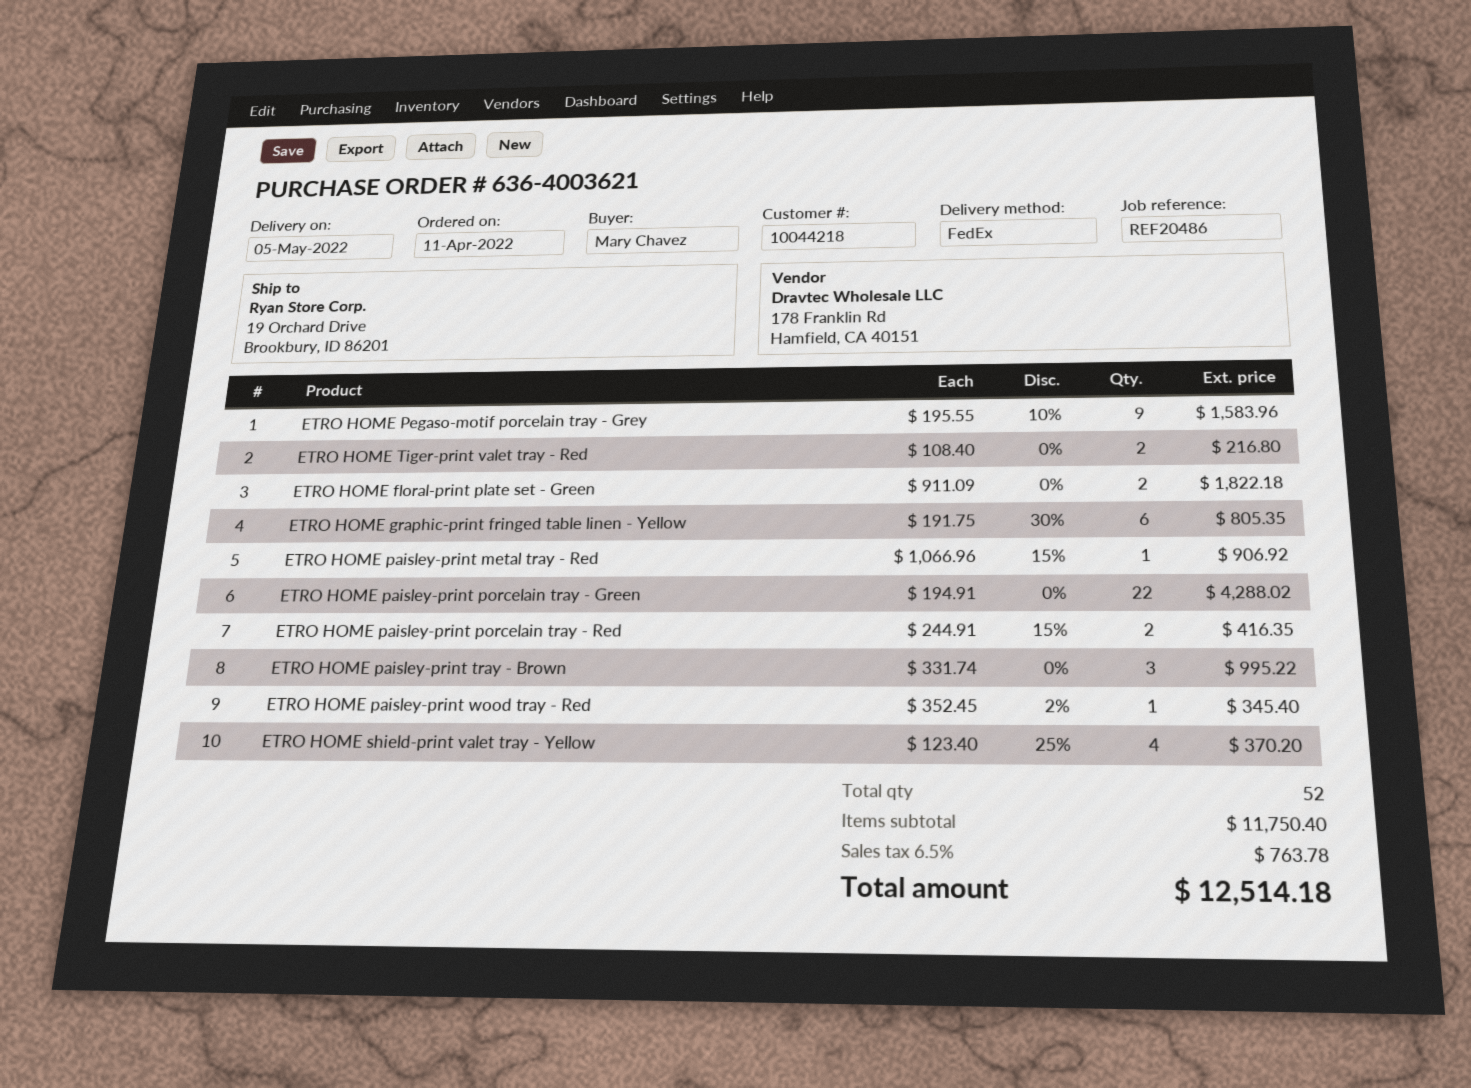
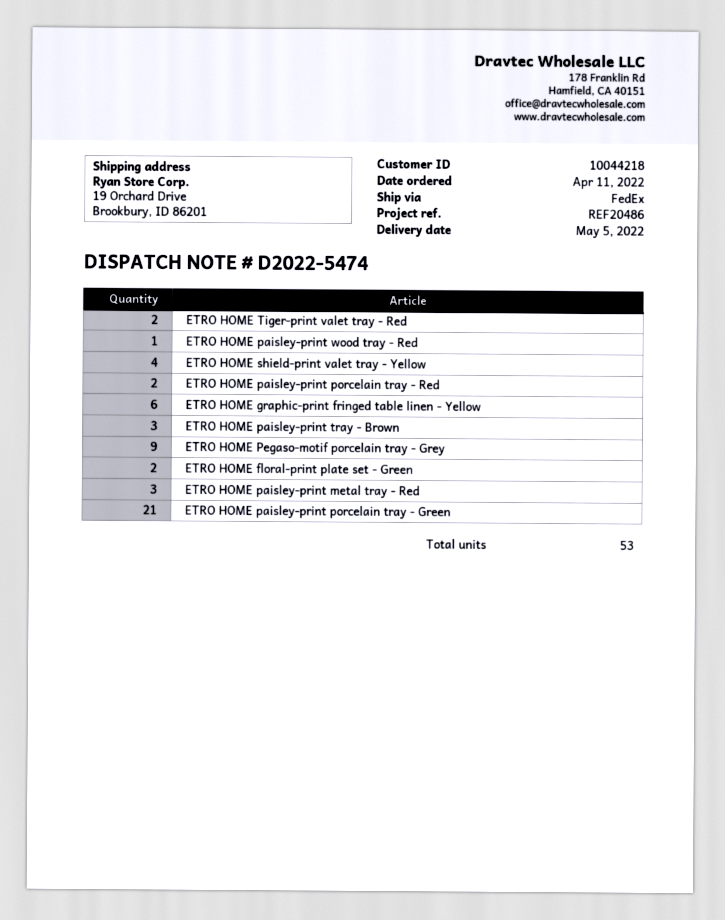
ETRO HOME paisley-print metal tray - Red: 1 -> 3
ETRO HOME paisley-print porcelain tray - Green: 22 -> 21
total quantity: 52 -> 53

